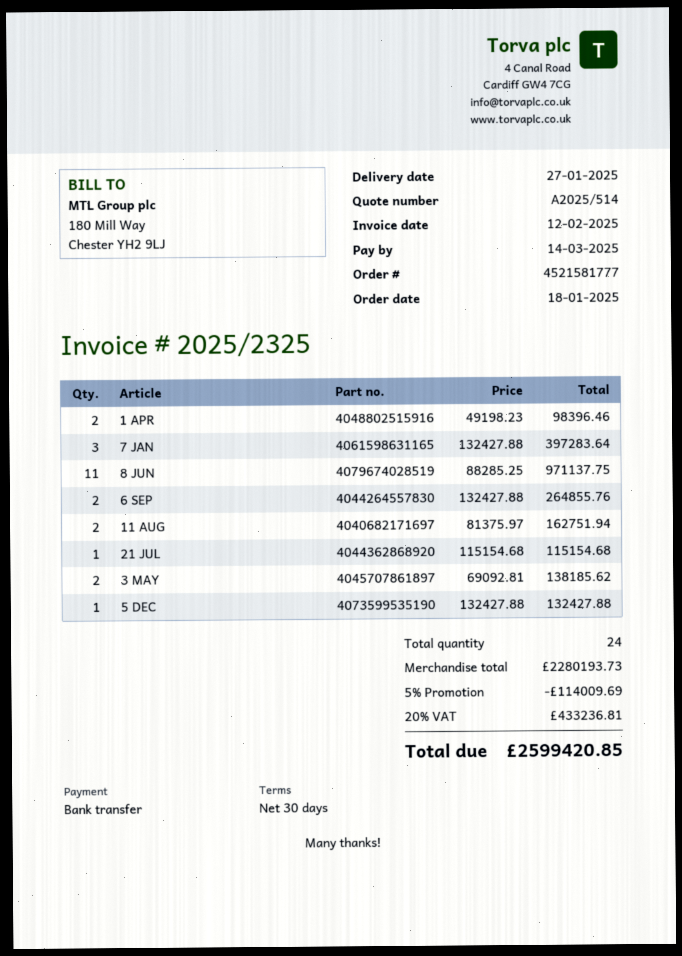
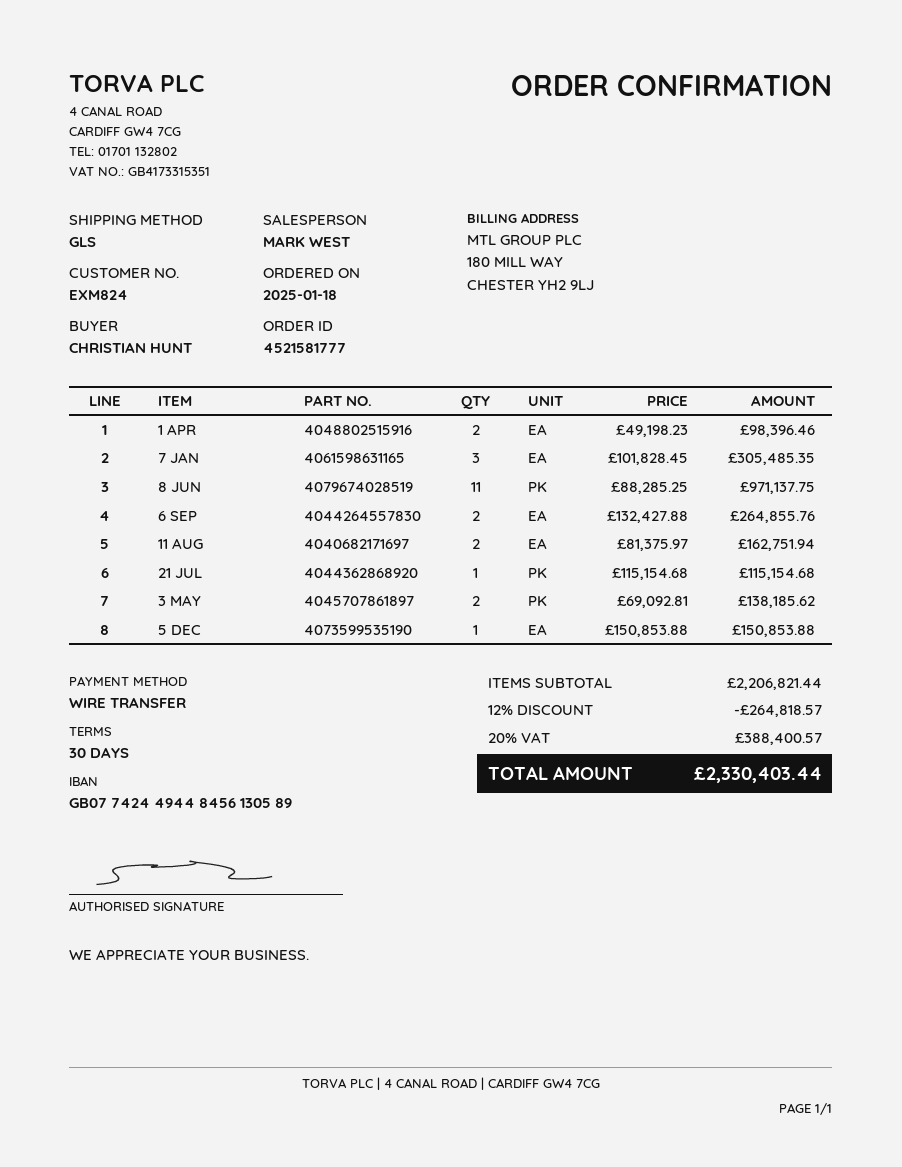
7 JAN: 3 x 132427.88 = 397283.64 -> 3 x 101828.45 = 305485.35
5 DEC: 1 x 132427.88 = 132427.88 -> 1 x 150853.88 = 150853.88
subtotal: 2280193.73 -> 2206821.44
discount: 5% = 114009.69 -> 12% = 264818.57
tax: 20% = 433236.81 -> 20% = 388400.57
total: 2599420.85 -> 2330403.44

